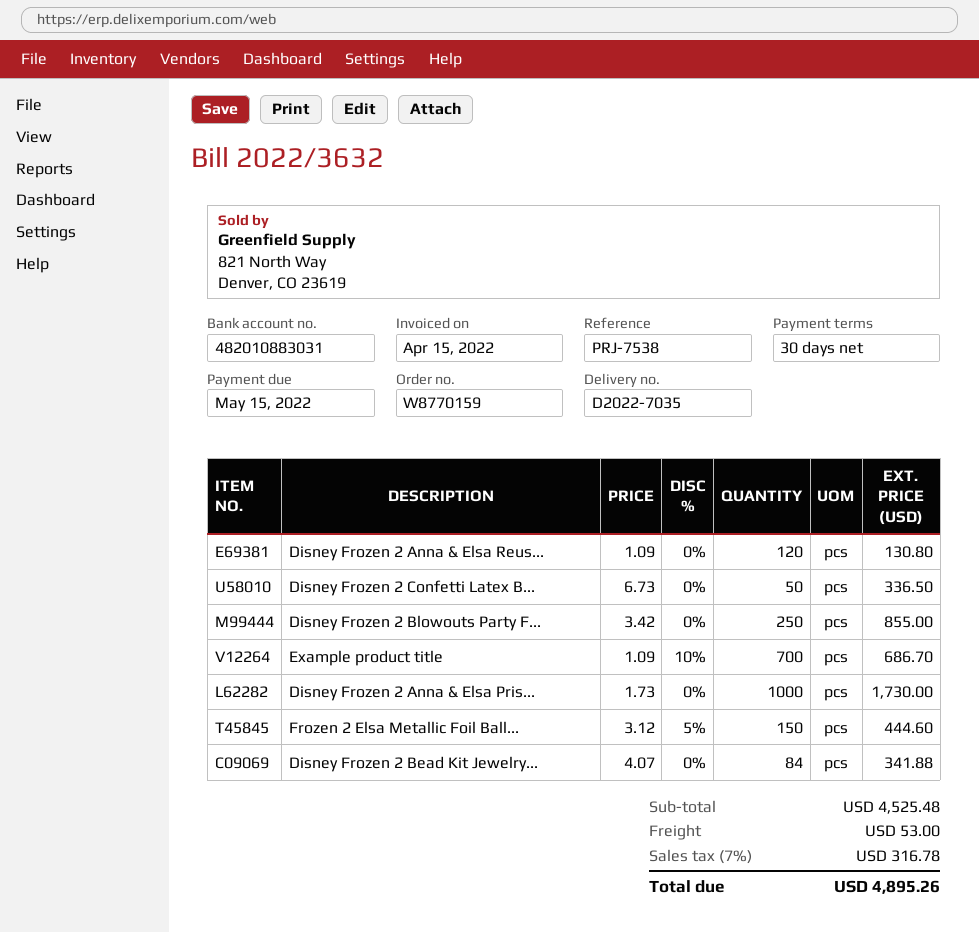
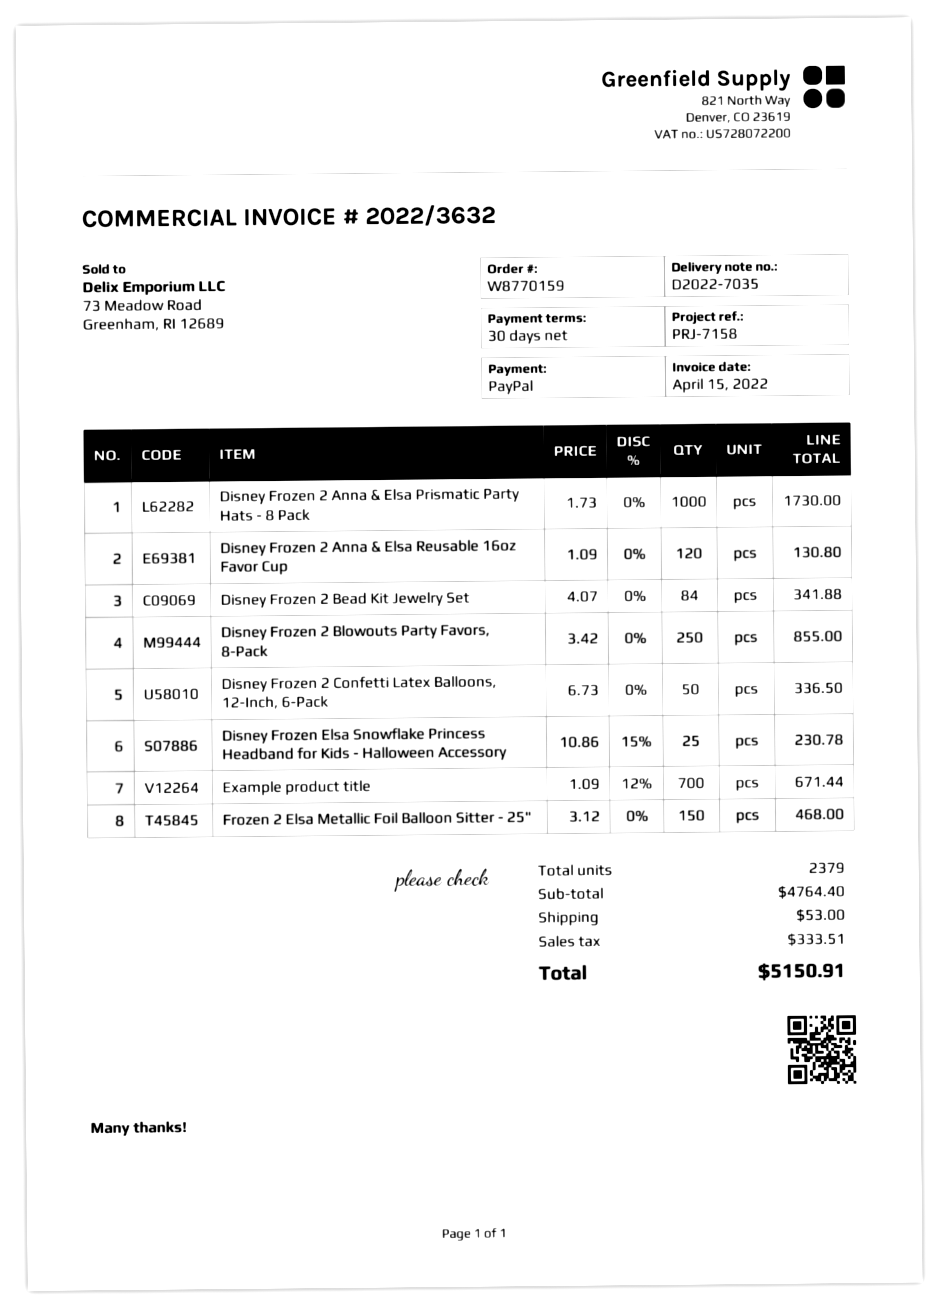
reference: PRJ-7538 -> PRJ-7158
Example product title: 700 x 1.09 - 10% = 686.70 -> 700 x 1.09 - 12% = 671.44
Frozen 2 Elsa Metallic Foil Ball...: 150 x 3.12 - 5% = 444.60 -> 150 x 3.12 = 468.00
Disney Frozen Elsa Snowflake Princess Headband for Kids - Halloween Accessory: none -> 25 x 10.86 - 15% = 230.78
subtotal: 4525.48 -> 4764.40
tax: 316.78 -> 333.51
total: 4895.26 -> 5150.91

